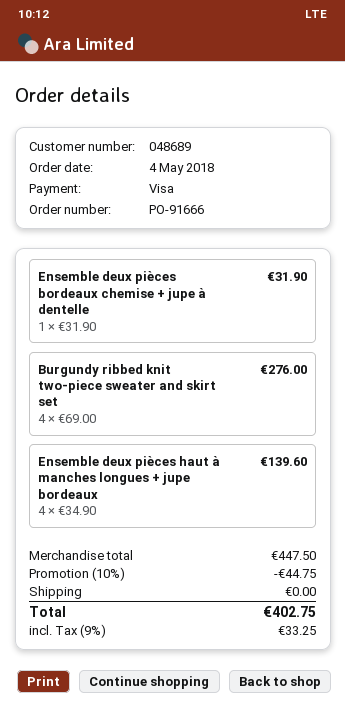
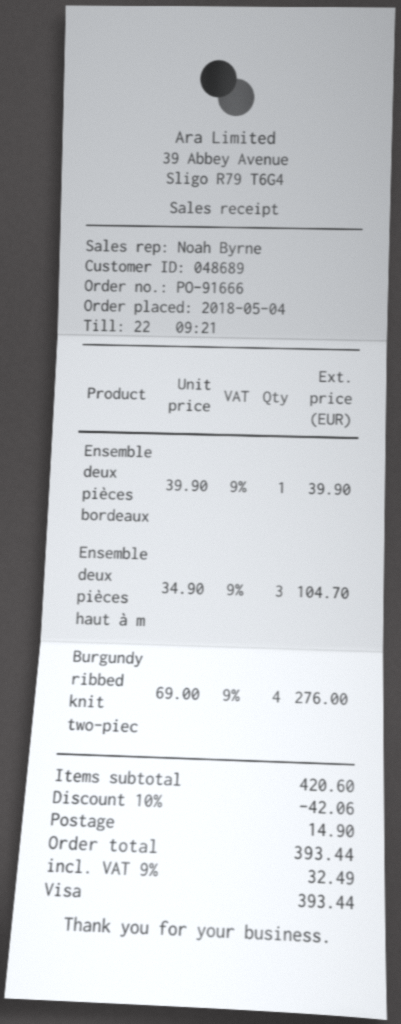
Ensemble deux pièces bordeaux chemise + jupe à dentelle: 1 x 31.90 = 31.90 -> 1 x 39.90 = 39.90
Ensemble deux pièces haut à manches longues + jupe bordeaux: 4 x 34.90 = 139.60 -> 3 x 34.90 = 104.70
subtotal: 447.50 -> 420.60
discount: 10% = 44.75 -> 10% = 42.06
shipping: 0.00 -> 14.90
tax: 9% = 33.25 -> 9% = 32.49
total: 402.75 -> 393.44

